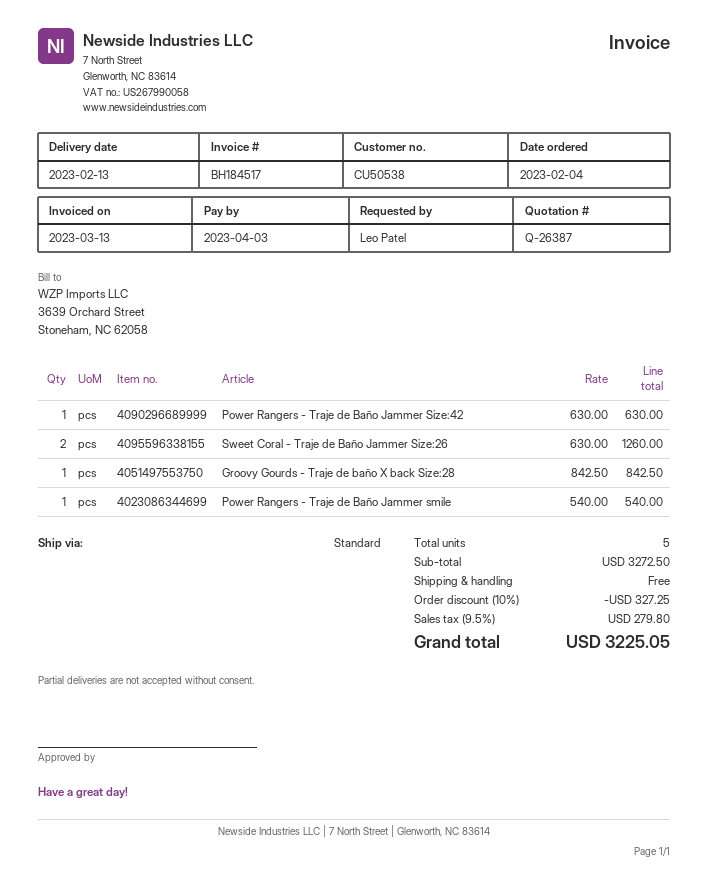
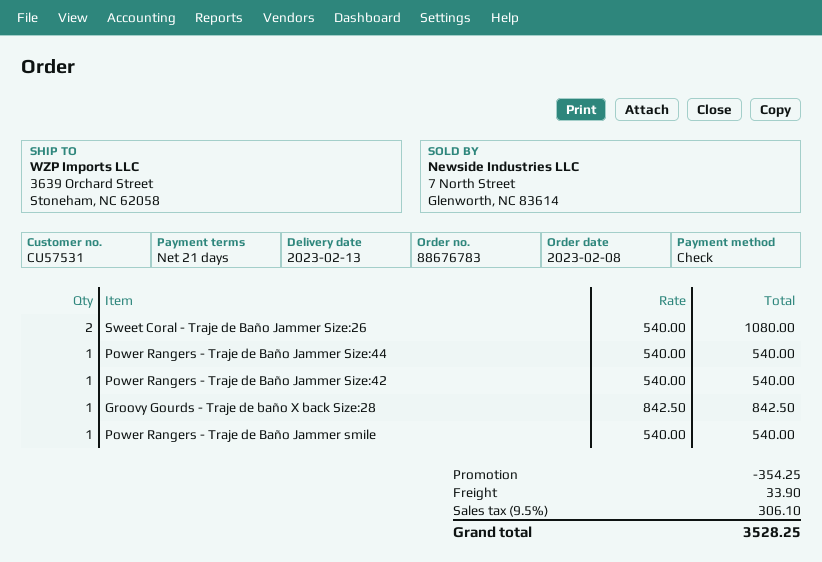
order date: 2023-02-04 -> 2023-02-08
customer number: CU50538 -> CU57531
Power Rangers - Traje de Baño Jammer Size:42: 1 x 630.00 = 630.00 -> 1 x 540.00 = 540.00
Sweet Coral - Traje de Baño Jammer Size:26: 2 x 630.00 = 1260.00 -> 2 x 540.00 = 1080.00
Power Rangers - Traje de Baño Jammer Size:44: none -> 1 x 540.00 = 540.00
discount: 327.25 -> 354.25
shipping: 0.00 -> 33.90
tax: 9.5% = 279.80 -> 9.5% = 306.10
total: 3225.05 -> 3528.25

